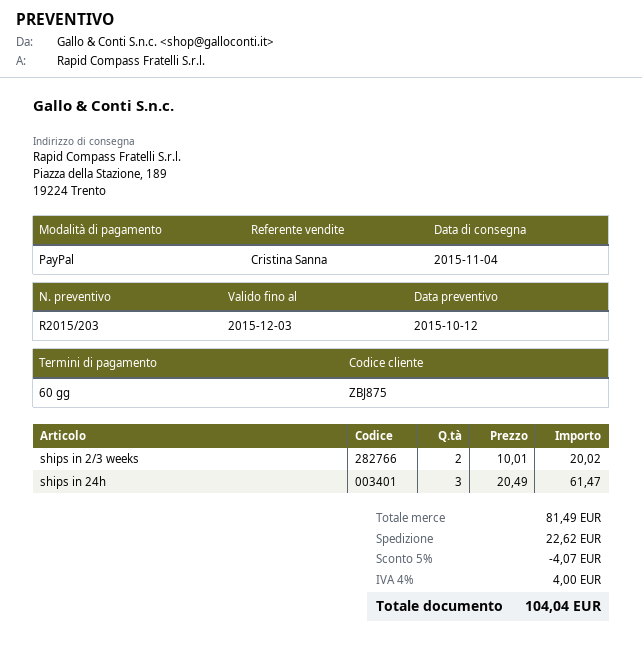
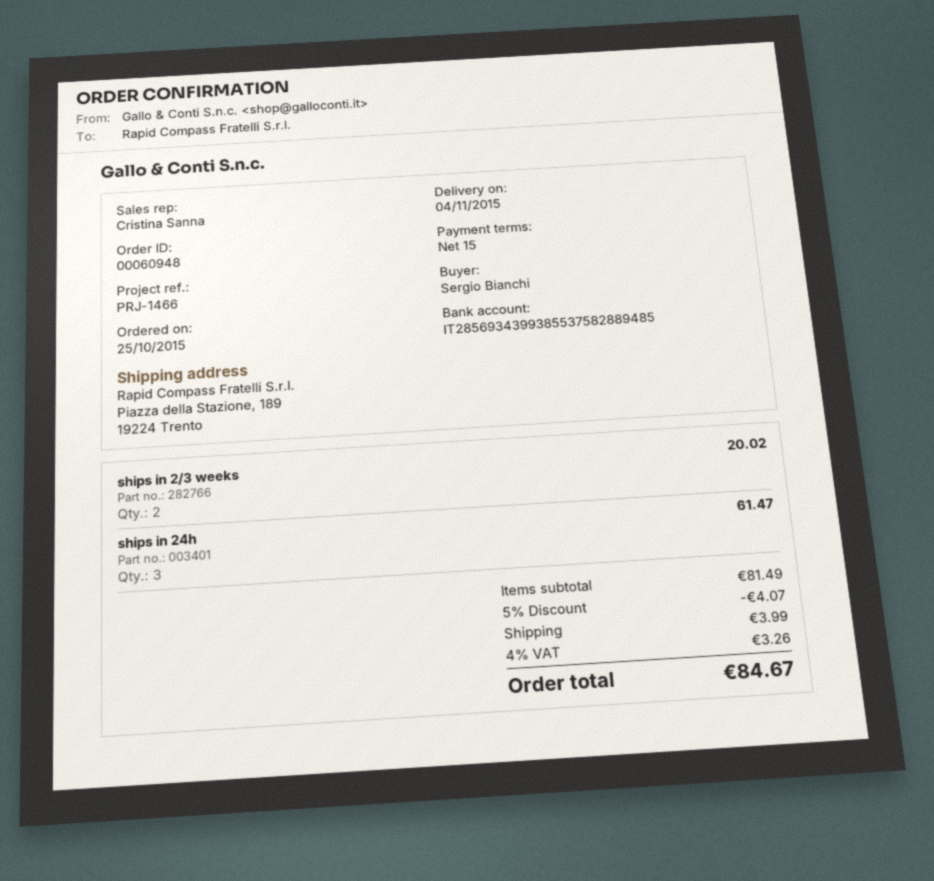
payment terms: 60 days -> 15 days
shipping: 22.62 -> 3.99
tax: 4% = 4.00 -> 4% = 3.26
total: 104.04 -> 84.67

